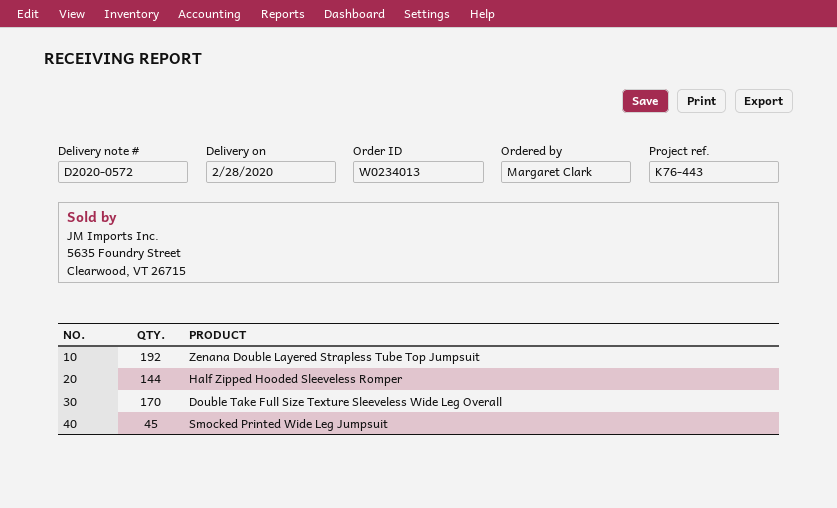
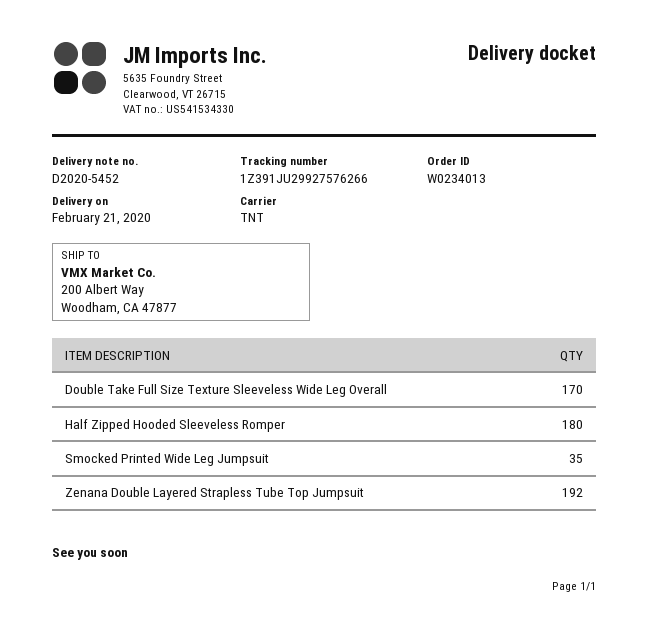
delivery note number: D2020-0572 -> D2020-5452
delivery date: 2020-02-28 -> 2020-02-21
Half Zipped Hooded Sleeveless Romper: 144 -> 180
Smocked Printed Wide Leg Jumpsuit: 45 -> 35

